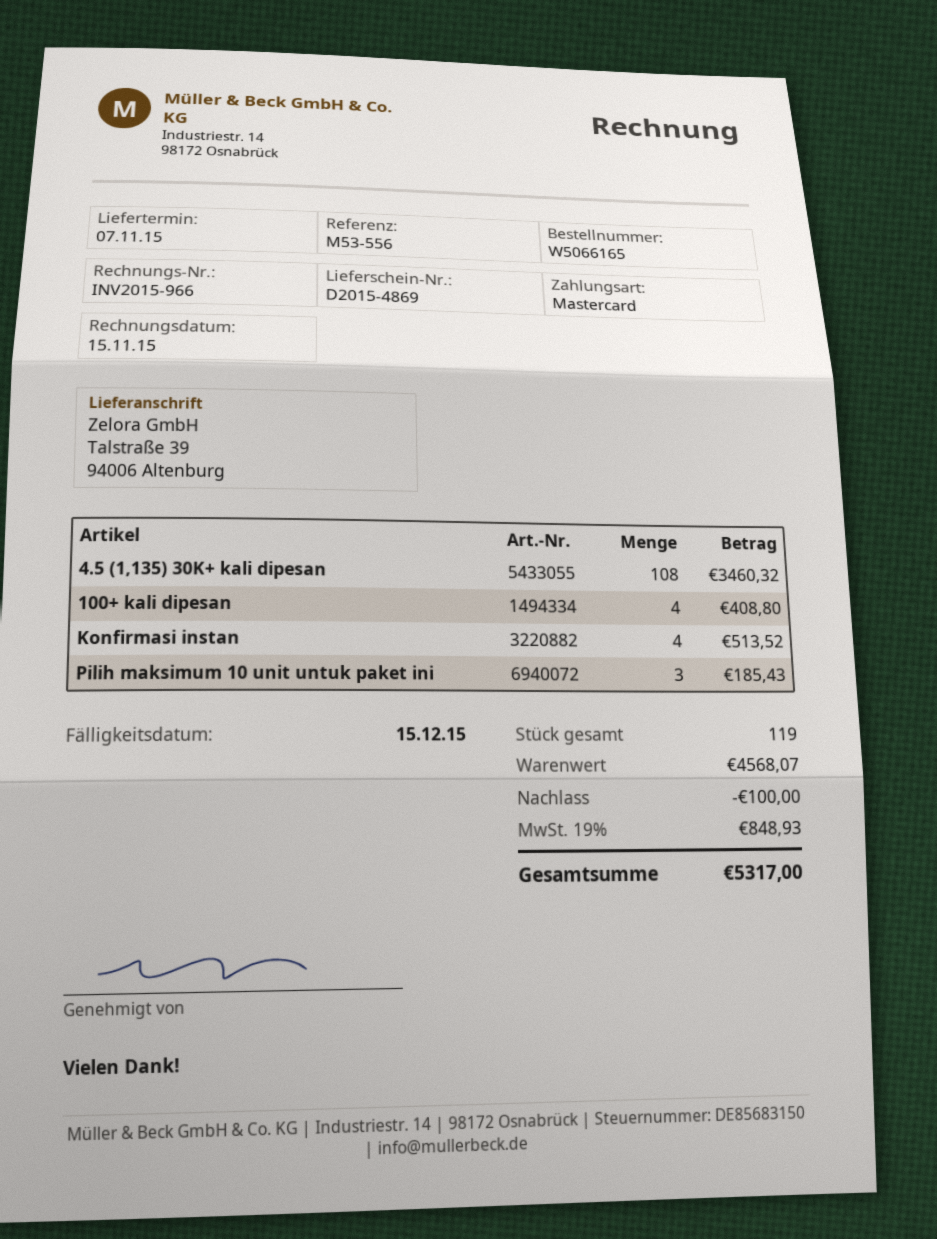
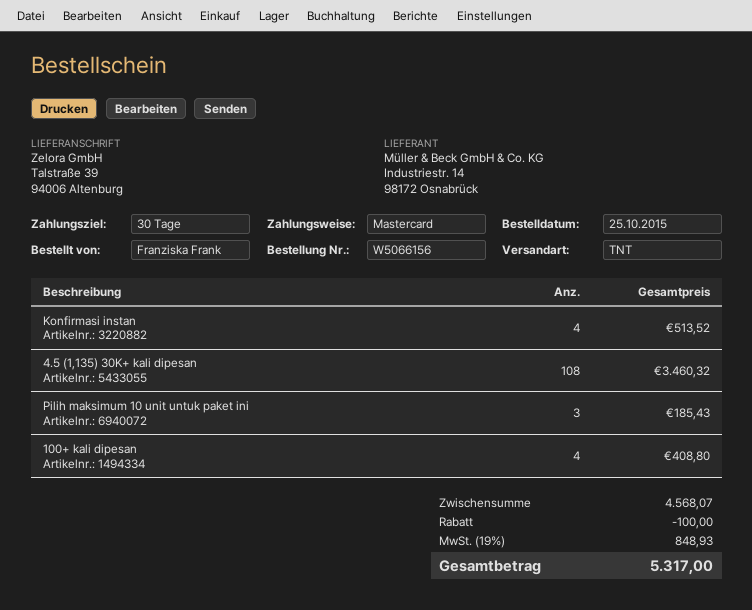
order number: W5066165 -> W5066156

